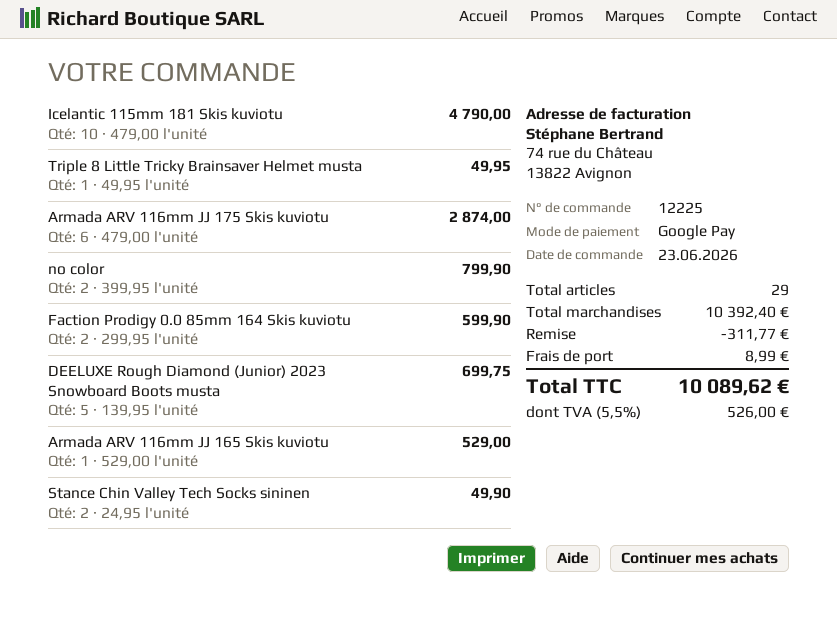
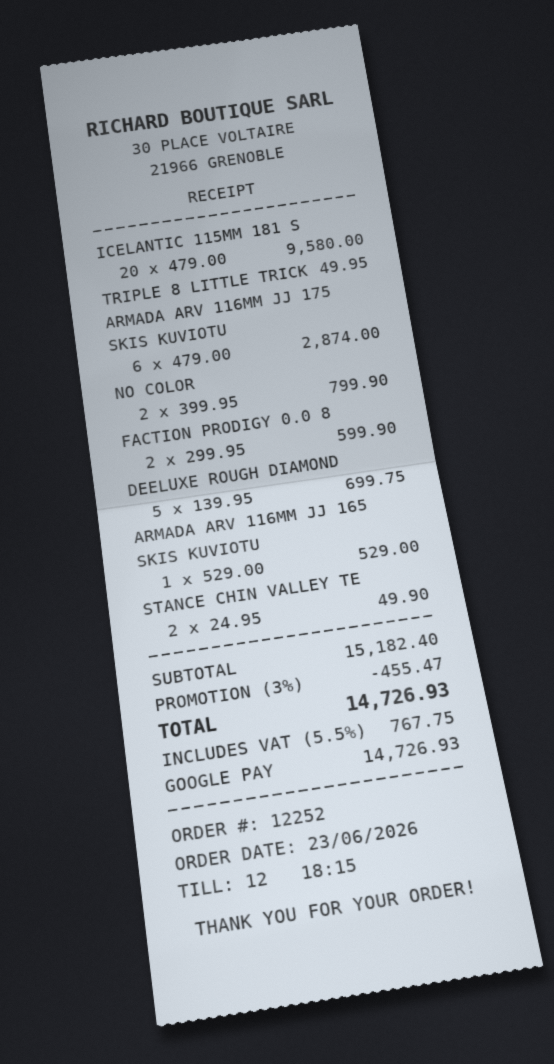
order number: 12225 -> 12252
Icelantic 115mm 181 Skis kuviotu: 10 x 479.00 = 4790.00 -> 20 x 479.00 = 9580.00
subtotal: 10392.40 -> 15182.40
discount: 311.77 -> 455.47
shipping: 8.99 -> none
tax: 5.5% = 526.00 -> 5.5% = 767.75
total: 10089.62 -> 14726.93

